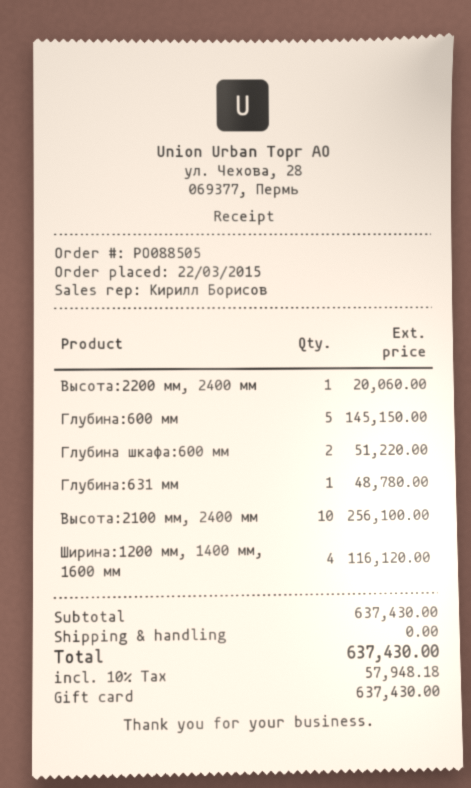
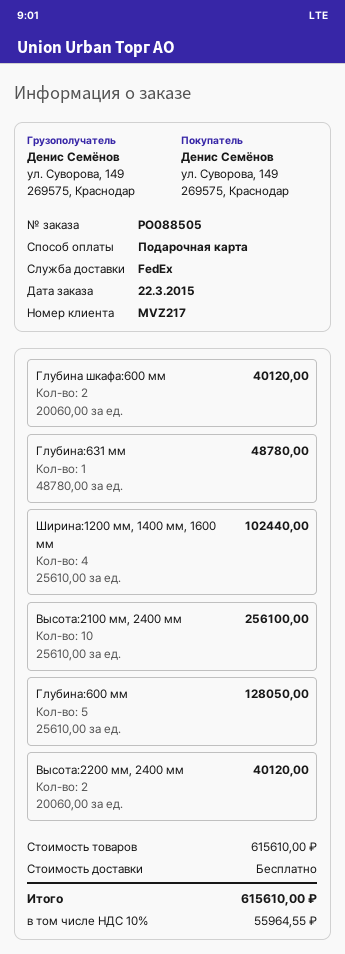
Высота:2200 мм, 2400 мм: 1 for 20060.00 -> 2 for 40120.00
Глубина:600 мм: 5 for 145150.00 -> 5 for 128050.00
Глубина шкафа:600 мм: 2 for 51220.00 -> 2 for 40120.00
Ширина:1200 мм, 1400 мм, 1600 мм: 4 for 116120.00 -> 4 for 102440.00
subtotal: 637430.00 -> 615610.00
tax: 10% = 57948.18 -> 10% = 55964.55
total: 637430.00 -> 615610.00

